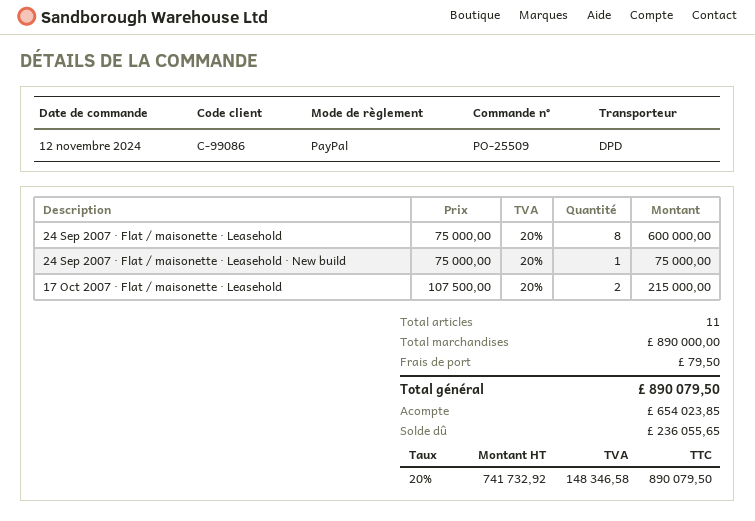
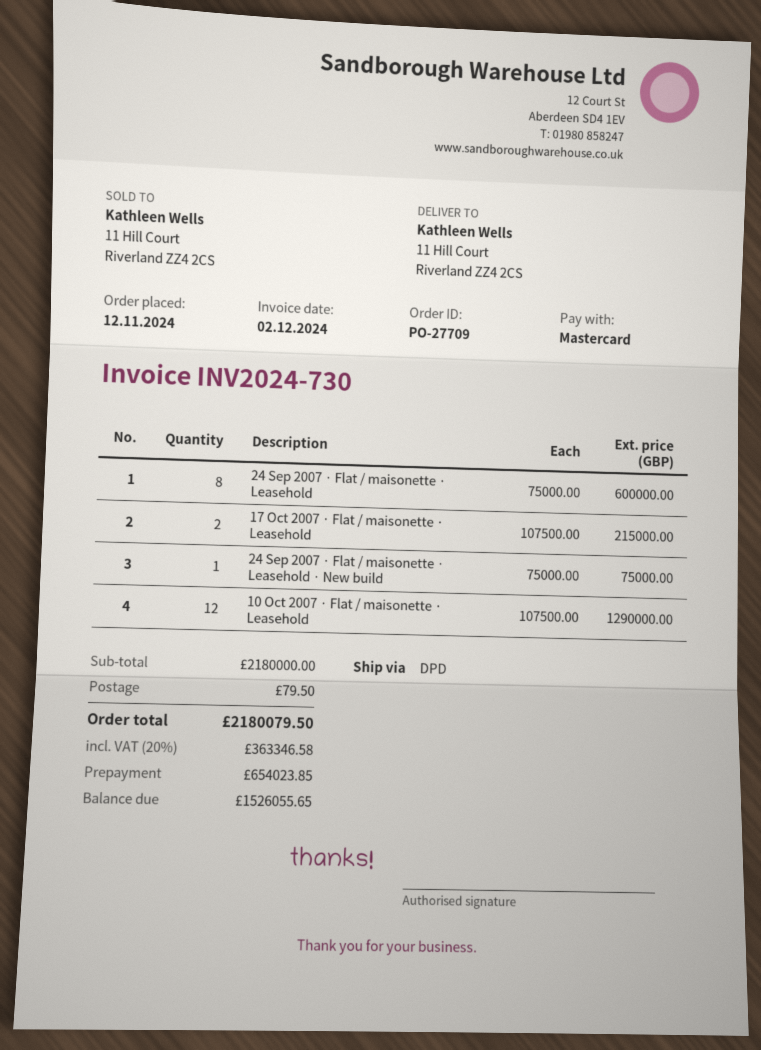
order number: PO-25509 -> PO-27709
payment method: PayPal -> Mastercard
10 Oct 2007 · Flat / maisonette · Leasehold: none -> 12 x 107500.00 = 1290000.00
subtotal: 890000.00 -> 2180000.00
tax: 20% = 148346.58 -> 20% = 363346.58
total: 890079.50 -> 2180079.50
balance: 236055.65 -> 1526055.65

